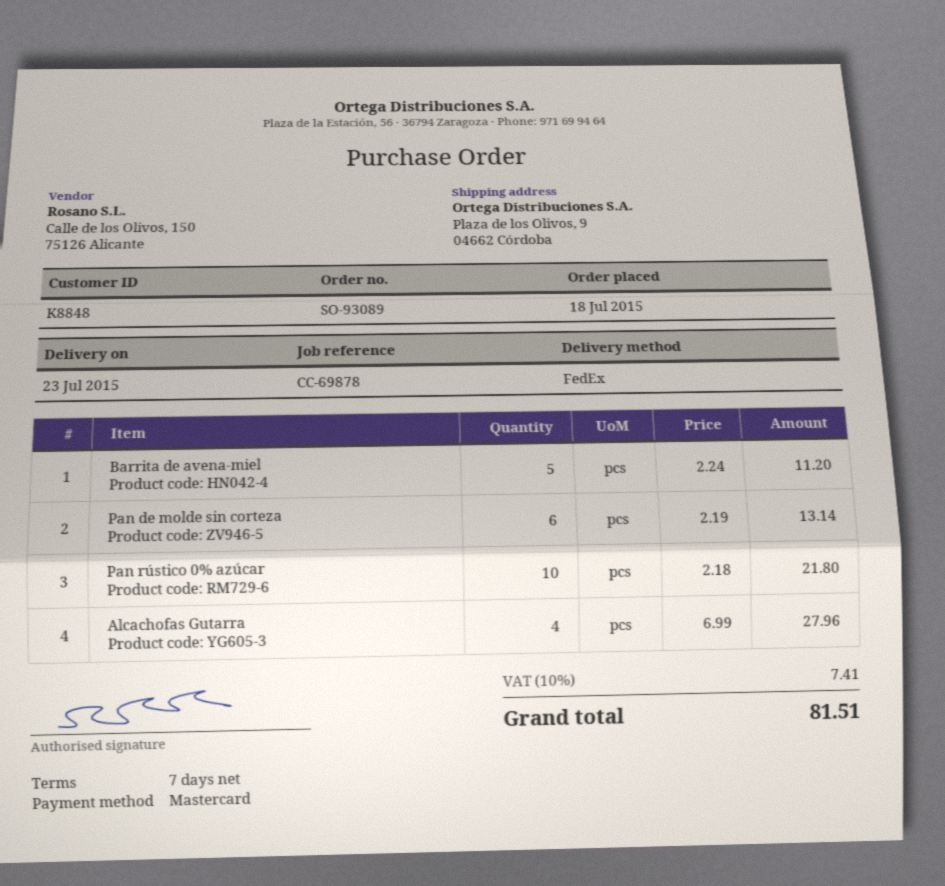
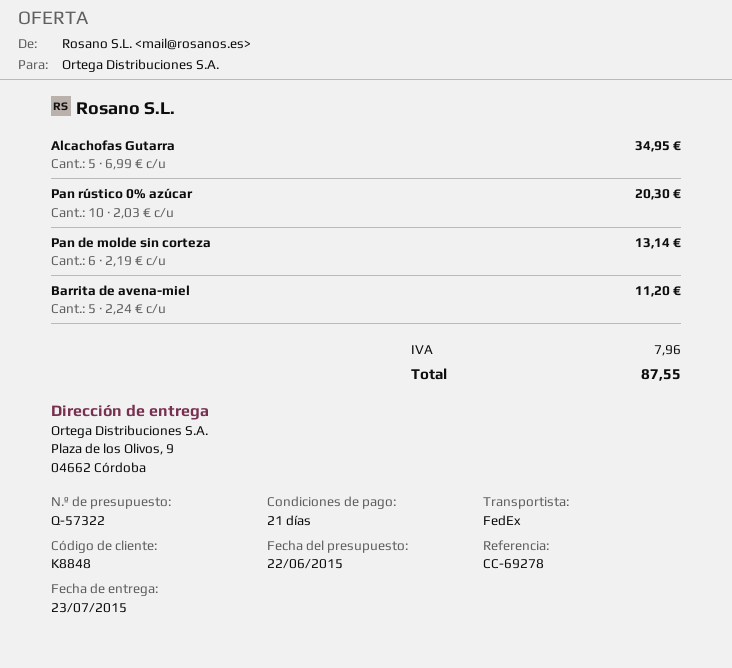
payment terms: 7 days -> 21 days
reference: CC-69878 -> CC-69278
Pan rústico 0% azúcar: 10 x 2.18 = 21.80 -> 10 x 2.03 = 20.30
Alcachofas Gutarra: 4 x 6.99 = 27.96 -> 5 x 6.99 = 34.95
tax: 7.41 -> 7.96
total: 81.51 -> 87.55

